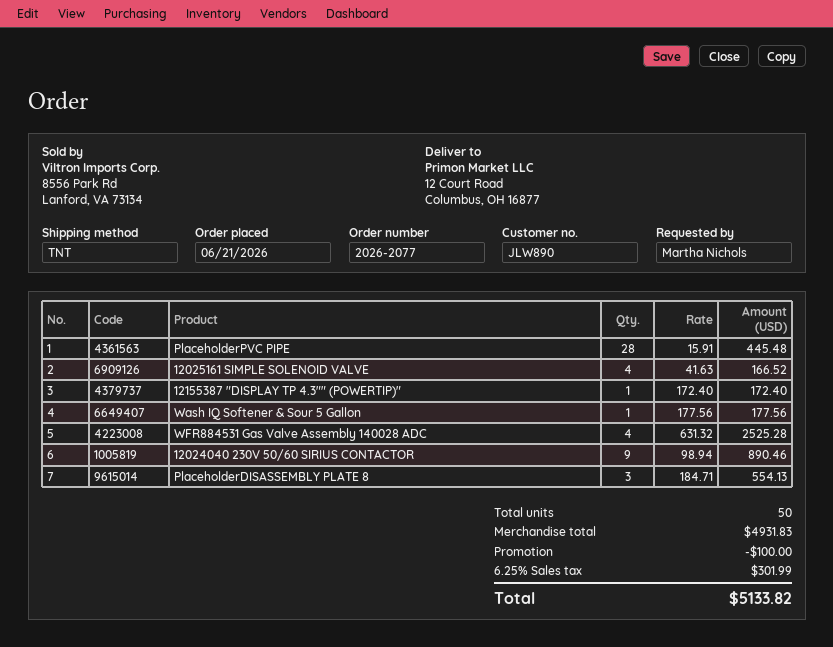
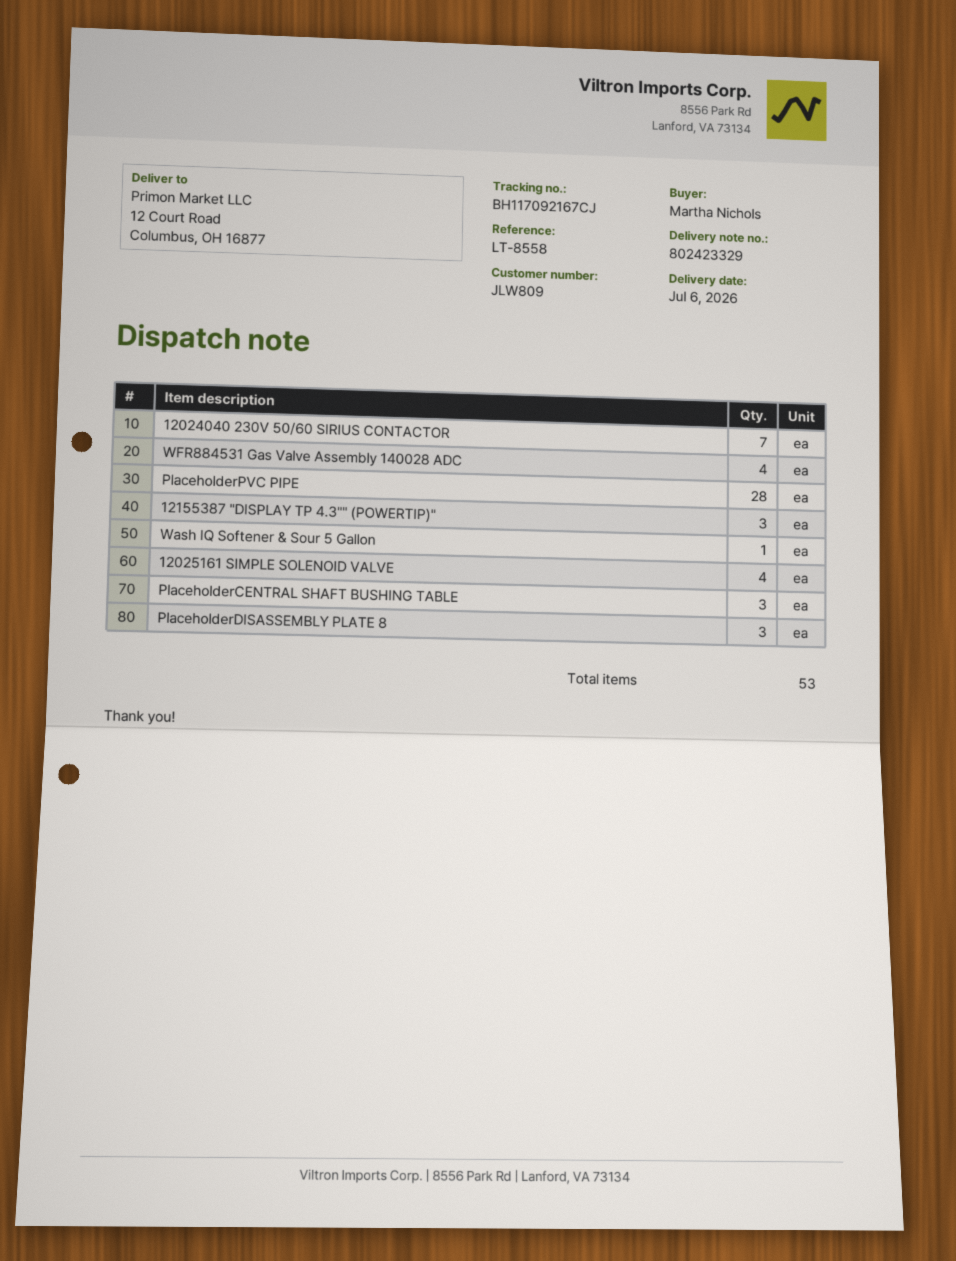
customer number: JLW890 -> JLW809
12155387 "DISPLAY TP 4.3"" (POWERTIP)": 1 -> 3
12024040 230V 50/60 SIRIUS CONTACTOR: 9 -> 7
PlaceholderCENTRAL SHAFT BUSHING TABLE: none -> 3
total quantity: 50 -> 53

